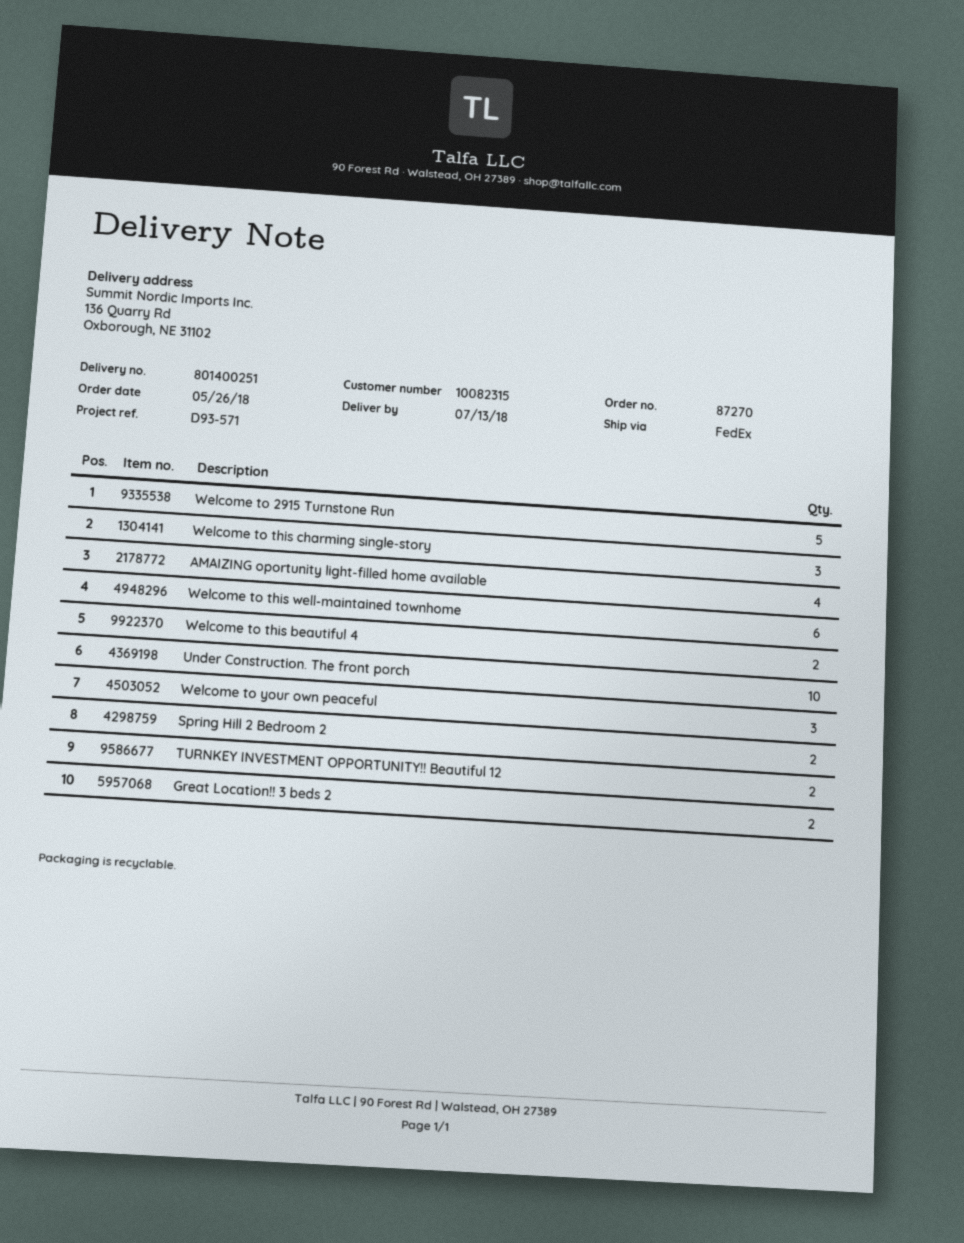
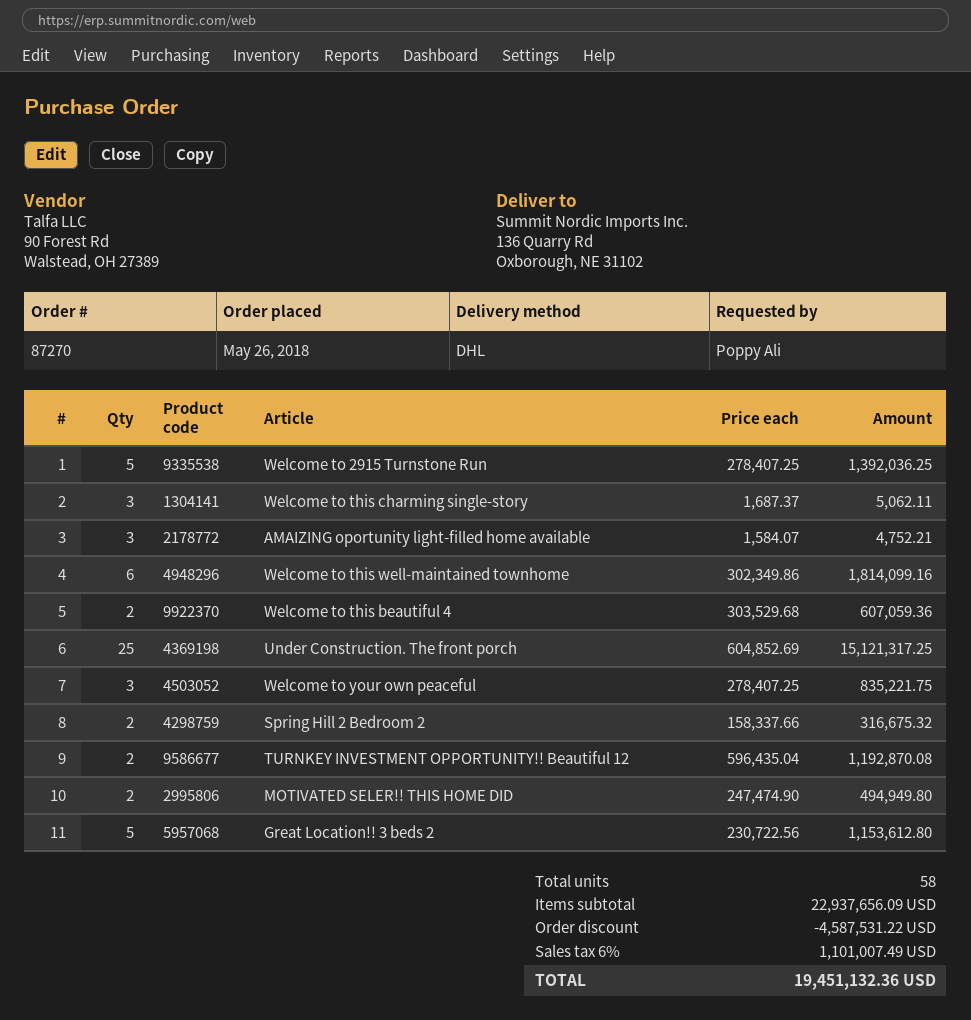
shipping method: FedEx -> DHL
AMAIZING oportunity light-filled home available: 4 -> 3
Under Construction. The front porch: 10 -> 25
Great Location!! 3 beds 2: 2 -> 5
MOTIVATED SELER!! THIS HOME DID: none -> 2

